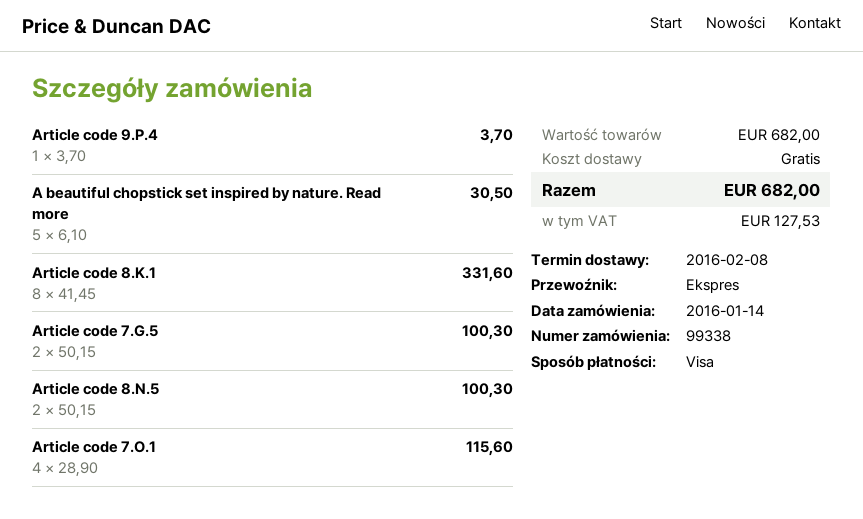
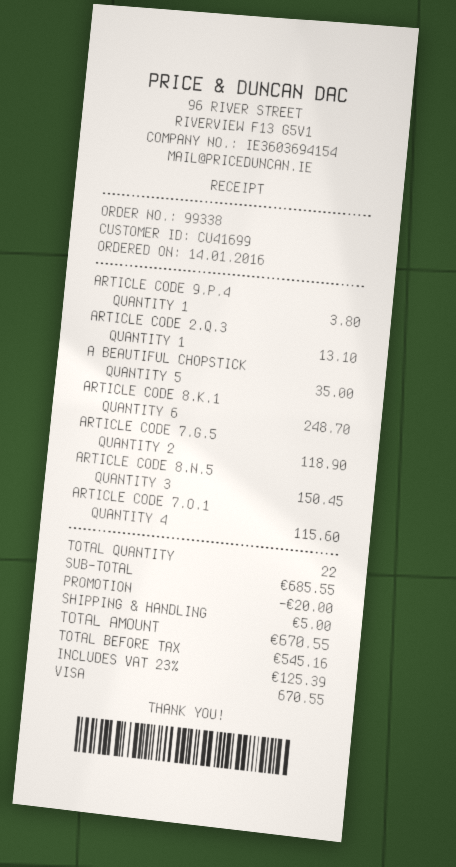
Article code 9.P.4: 1 for 3.70 -> 1 for 3.80
A beautiful chopstick set inspired by nature. Read more: 5 for 30.50 -> 5 for 35.00
Article code 8.K.1: 8 for 331.60 -> 6 for 248.70
Article code 7.G.5: 2 for 100.30 -> 2 for 118.90
Article code 8.N.5: 2 for 100.30 -> 3 for 150.45
ARTICLE CODE 2.Q.3: none -> 1 for 13.10
subtotal: 682.00 -> 685.55
discount: none -> 20.00
shipping: 0.00 -> 5.00
tax: 127.53 -> 125.39
total: 682.00 -> 670.55

